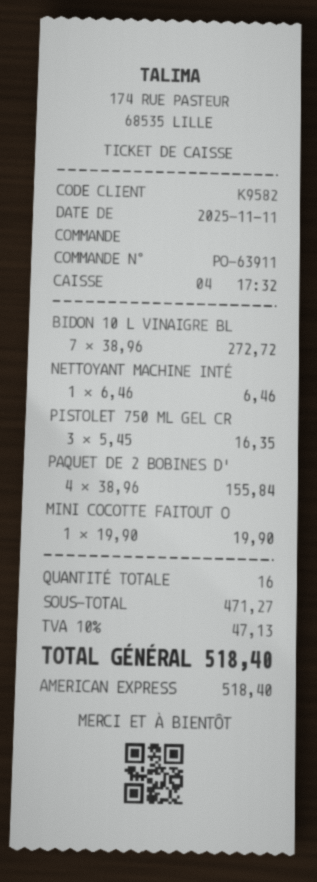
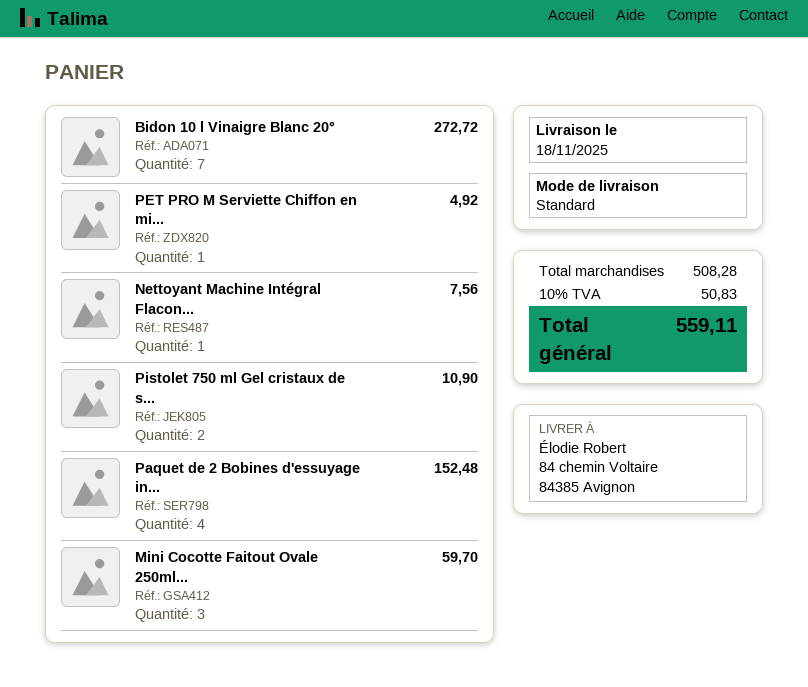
NETTOYANT MACHINE INTÉ: 1 for 6.46 -> 1 for 7.56
PISTOLET 750 ML GEL CR: 3 for 16.35 -> 2 for 10.90
PAQUET DE 2 BOBINES D': 4 for 155.84 -> 4 for 152.48
MINI COCOTTE FAITOUT O: 1 for 19.90 -> 3 for 59.70
PET PRO M Serviette Chiffon en mi...: none -> 1 for 4.92
subtotal: 471.27 -> 508.28
tax: 10% = 47.13 -> 10% = 50.83
total: 518.40 -> 559.11

